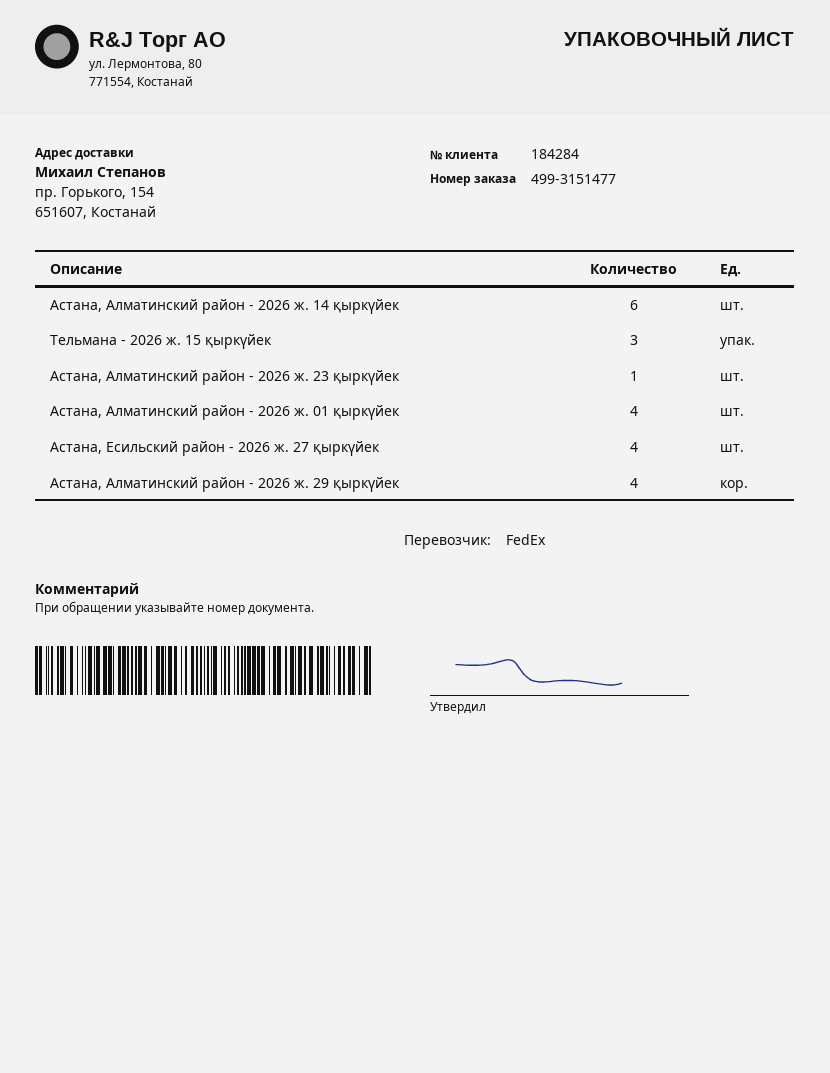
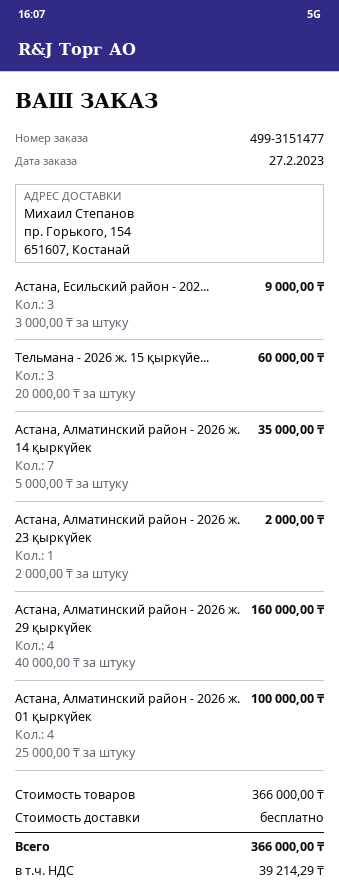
Астана, Алматинский район - 2026 ж. 14 қыркүйек: 6 -> 7
Астана, Есильский район - 2026 ж. 27 қыркүйек: 4 -> 3

